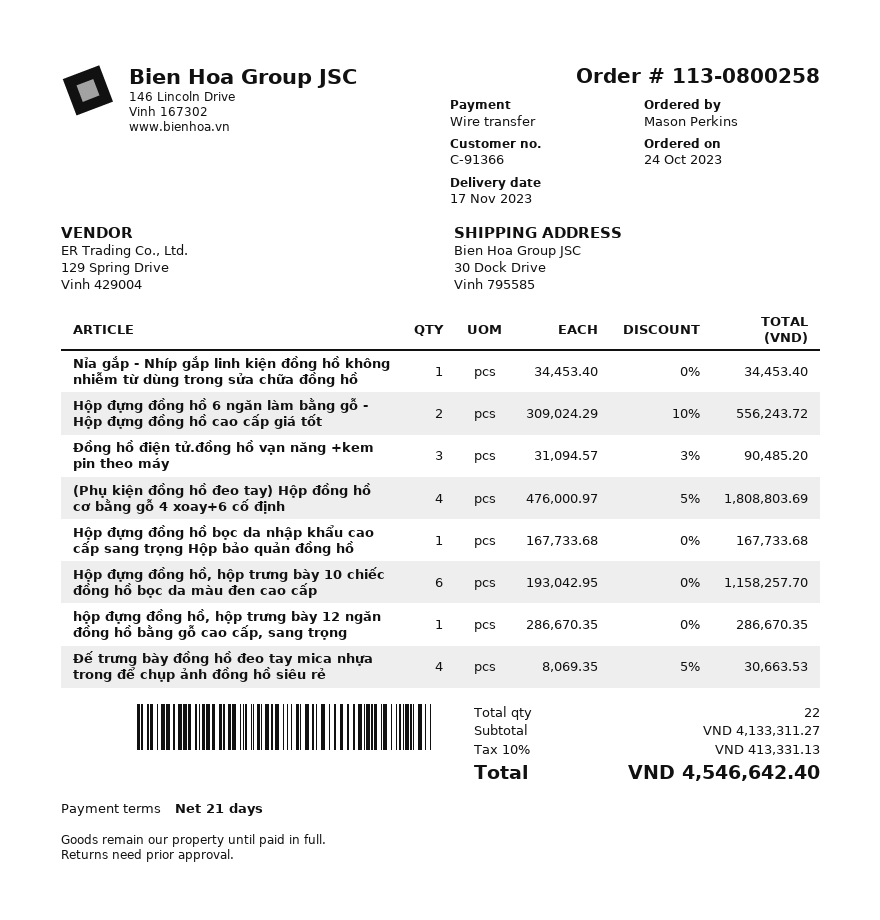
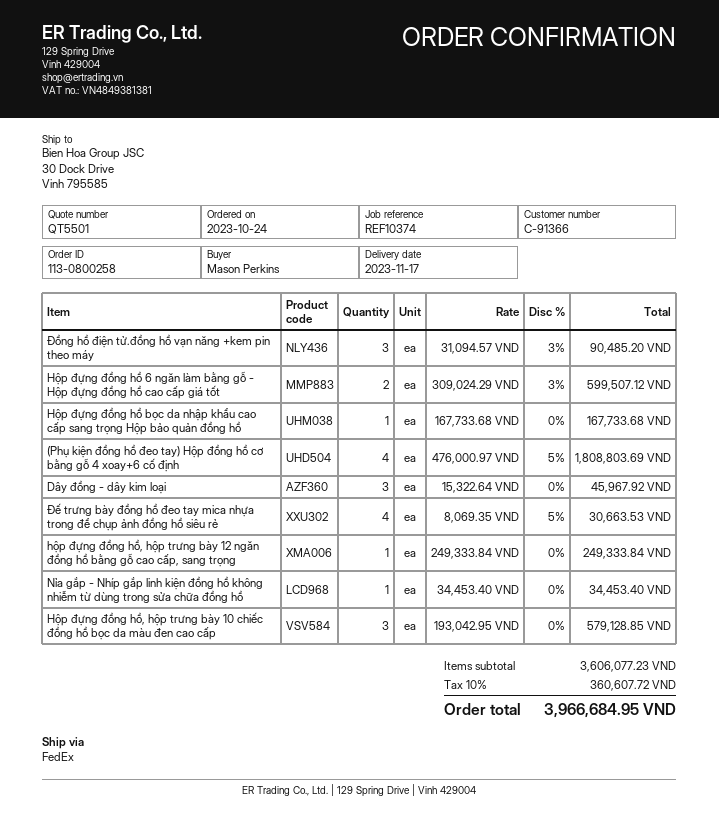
Hộp đựng đồng hồ 6 ngăn làm bằng gỗ - Hộp đựng đồng hồ cao cấp giá tốt: 2 x 309024.29 - 10% = 556243.72 -> 2 x 309024.29 - 3% = 599507.12
Hộp đựng đồng hồ, hộp trưng bày 10 chiếc đồng hồ bọc da màu đen cao cấp: 6 x 193042.95 = 1158257.70 -> 3 x 193042.95 = 579128.85
hộp đựng đồng hồ, hộp trưng bày 12 ngăn đồng hồ bằng gỗ cao cấp, sang trọng: 1 x 286670.35 = 286670.35 -> 1 x 249333.84 = 249333.84
Dây đồng - dây kim loại: none -> 3 x 15322.64 = 45967.92
subtotal: 4133311.27 -> 3606077.23
tax: 10% = 413331.13 -> 10% = 360607.72
total: 4546642.40 -> 3966684.95

